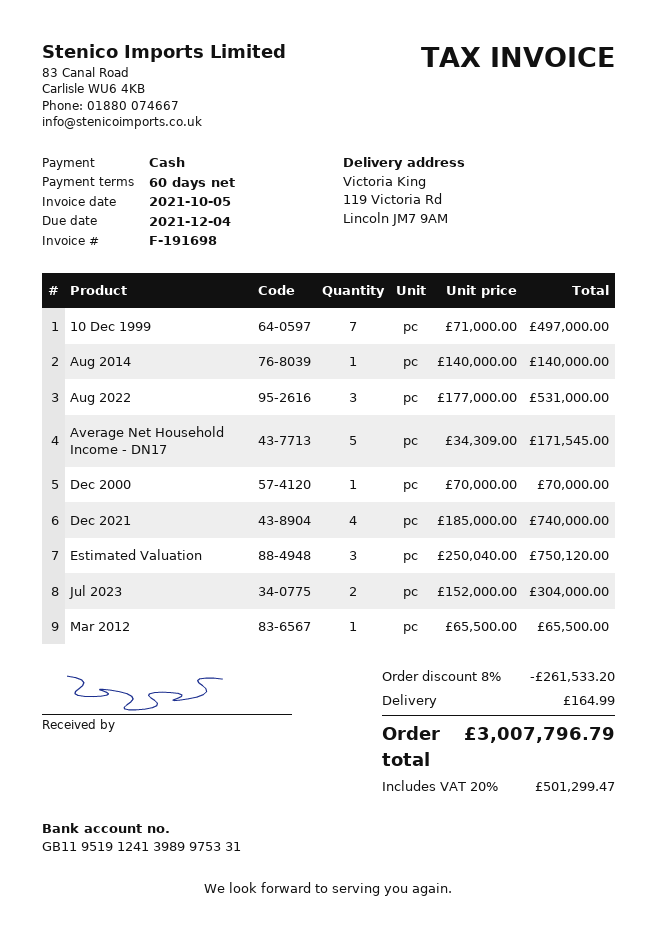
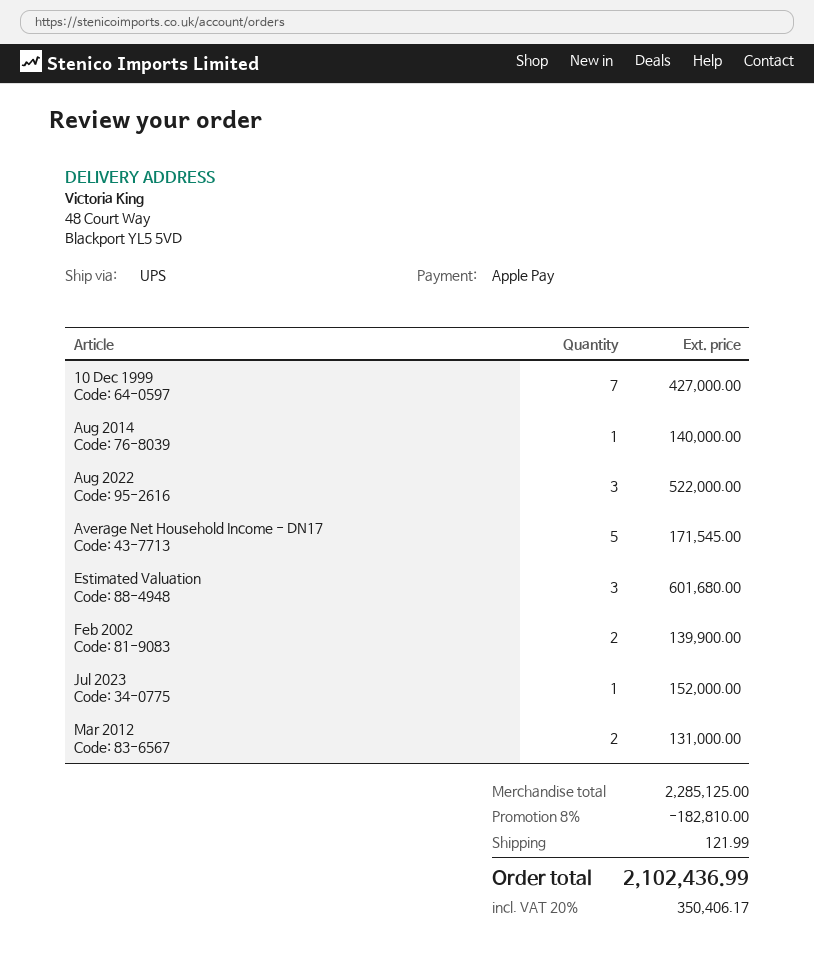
payment method: cash -> Apple Pay
ship to: 119 Victoria Rd, Lincoln JM7 9AM -> 48 Court Way, Blackport YL5 5VD
10 Dec 1999: 7 for 497000.00 -> 7 for 427000.00
Aug 2022: 3 for 531000.00 -> 3 for 522000.00
Dec 2000: 1 for 70000.00 -> none
Dec 2021: 4 for 740000.00 -> none
Estimated Valuation: 3 for 750120.00 -> 3 for 601680.00
Jul 2023: 2 for 304000.00 -> 1 for 152000.00
Mar 2012: 1 for 65500.00 -> 2 for 131000.00
Feb 2002: none -> 2 for 139900.00
discount: 8% = 261533.20 -> 8% = 182810.00
shipping: 164.99 -> 121.99
tax: 20% = 501299.47 -> 20% = 350406.17
total: 3007796.79 -> 2102436.99

